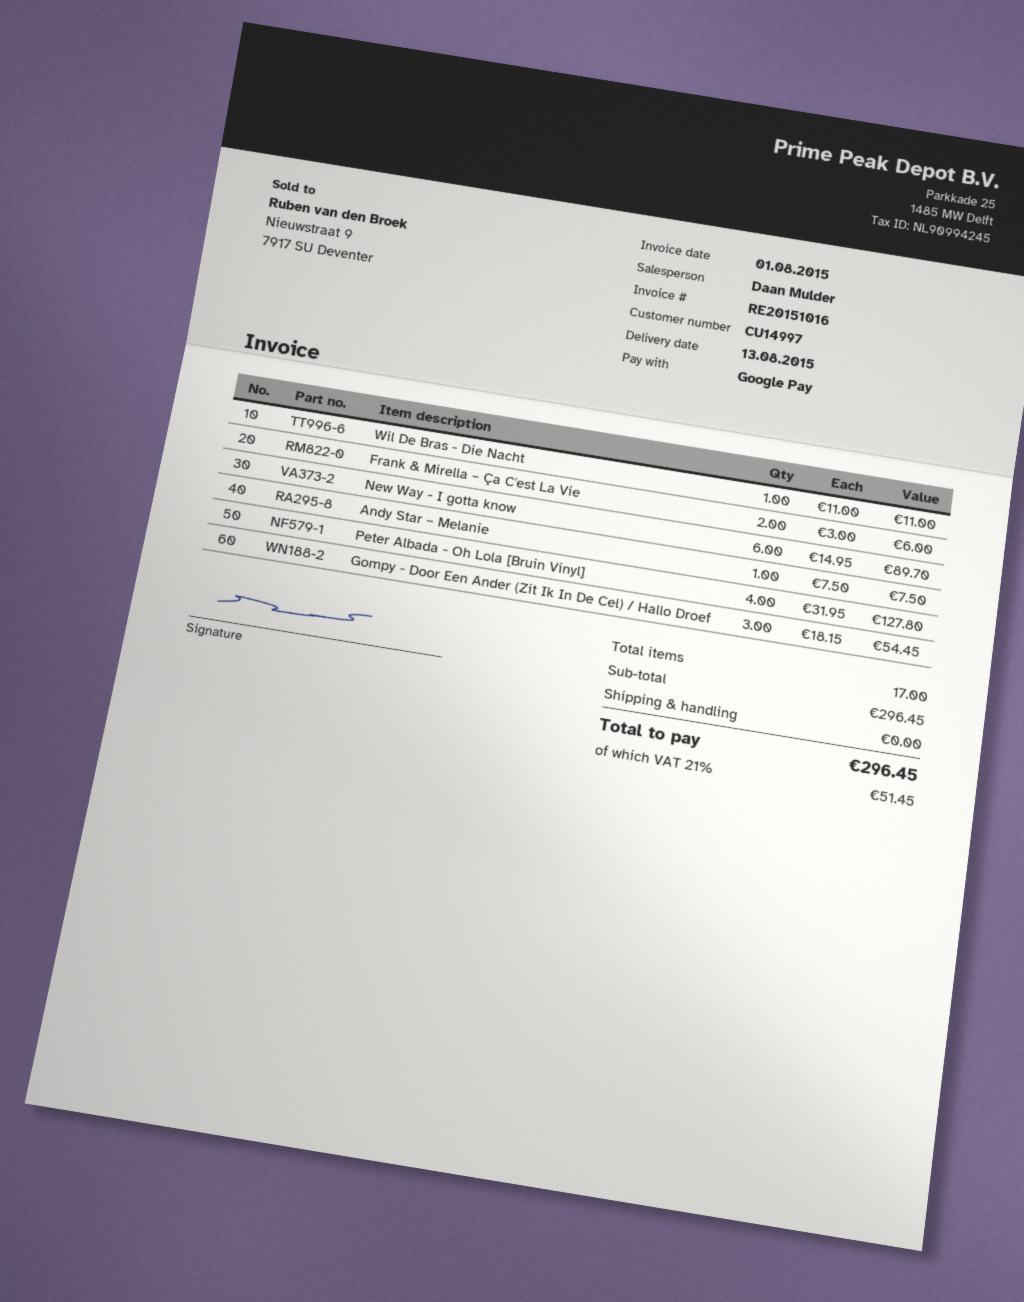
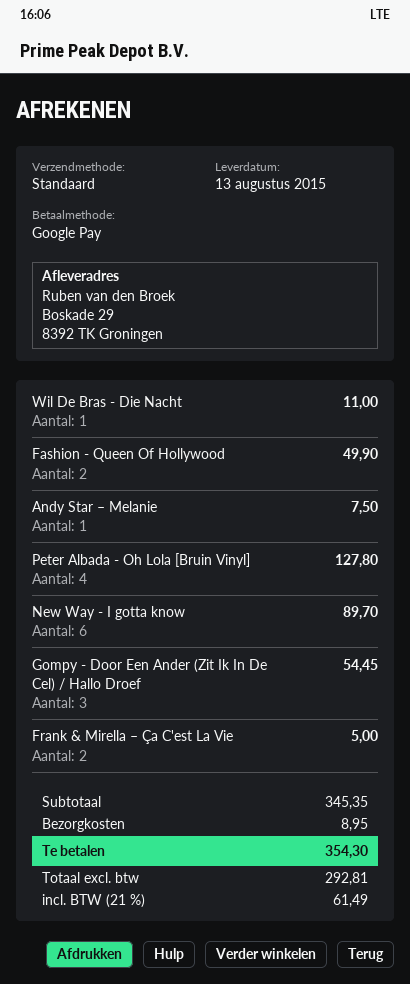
Frank & Mirella – Ça C'est La Vie: 2 for 6.00 -> 2 for 5.00
Fashion - Queen Of Hollywood: none -> 2 for 49.90
subtotal: 296.45 -> 345.35
shipping: 0.00 -> 8.95
tax: 21% = 51.45 -> 21% = 61.49
total: 296.45 -> 354.30

